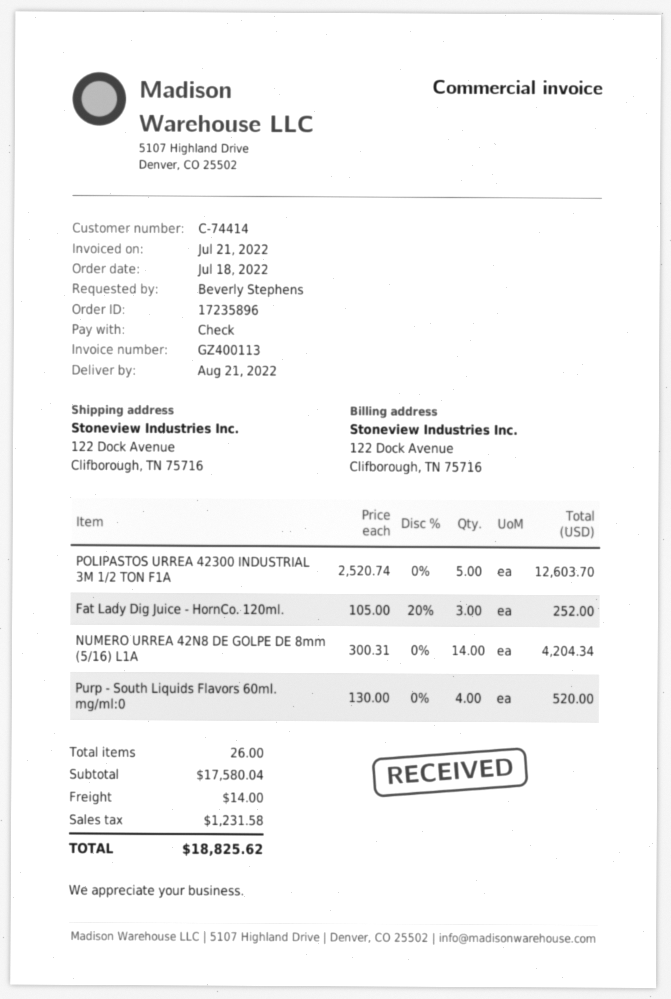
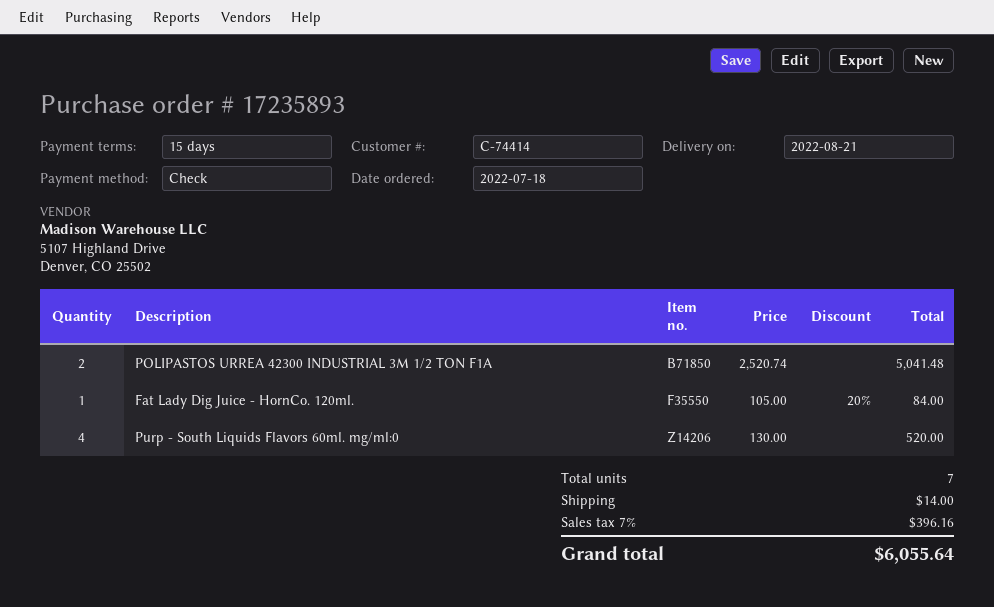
order number: 17235896 -> 17235893
POLIPASTOS URREA 42300 INDUSTRIAL 3M 1/2 TON F1A: 5 x 2520.74 = 12603.70 -> 2 x 2520.74 = 5041.48
Fat Lady Dig Juice - HornCo. 120ml.: 3 x 105.00 - 20% = 252.00 -> 1 x 105.00 - 20% = 84.00
NUMERO URREA 42N8 DE GOLPE DE 8mm (5/16) L1A: 14 x 300.31 = 4204.34 -> none
total quantity: 26 -> 7
tax: 1231.58 -> 396.16
total: 18825.62 -> 6055.64

